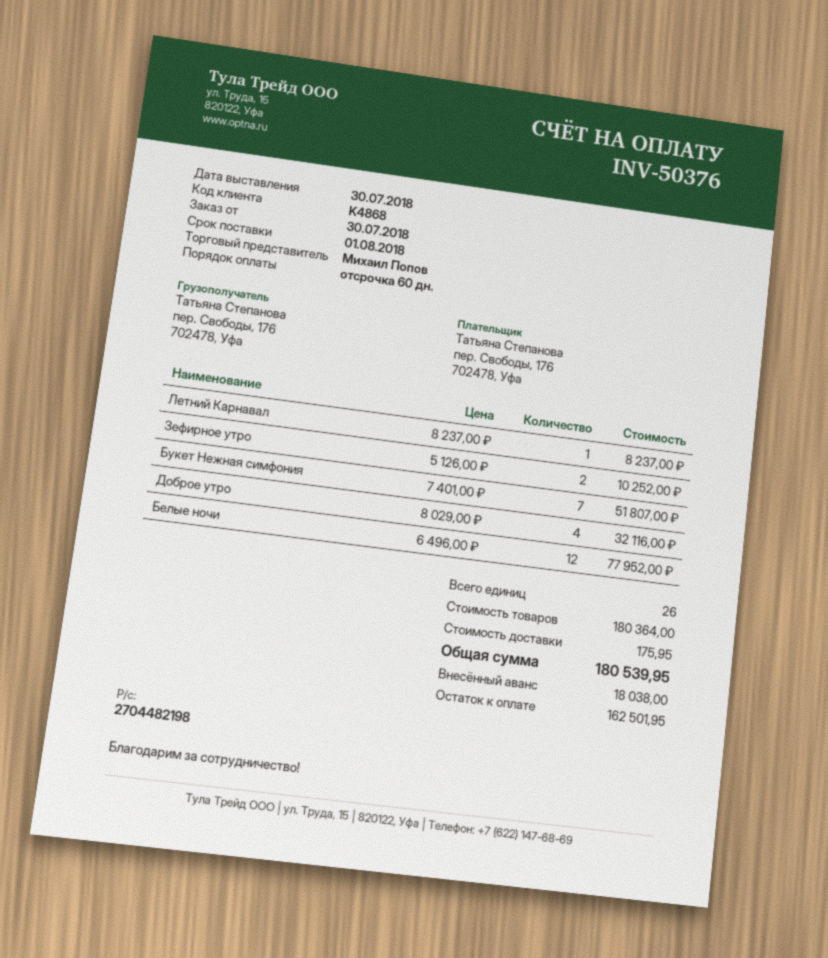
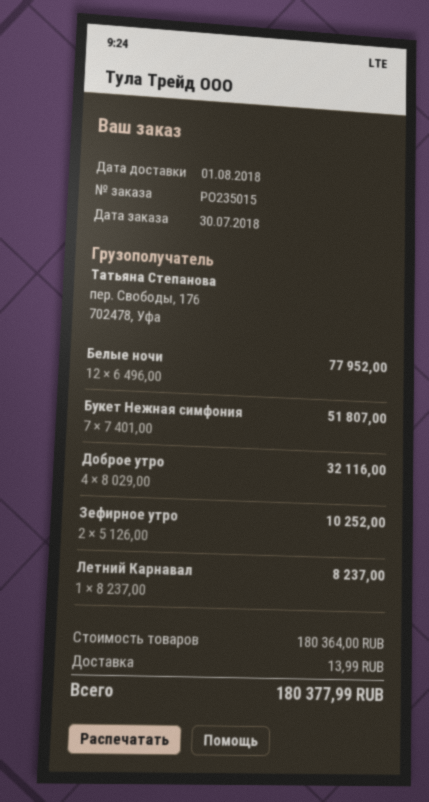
shipping: 175.95 -> 13.99
total: 180539.95 -> 180377.99

